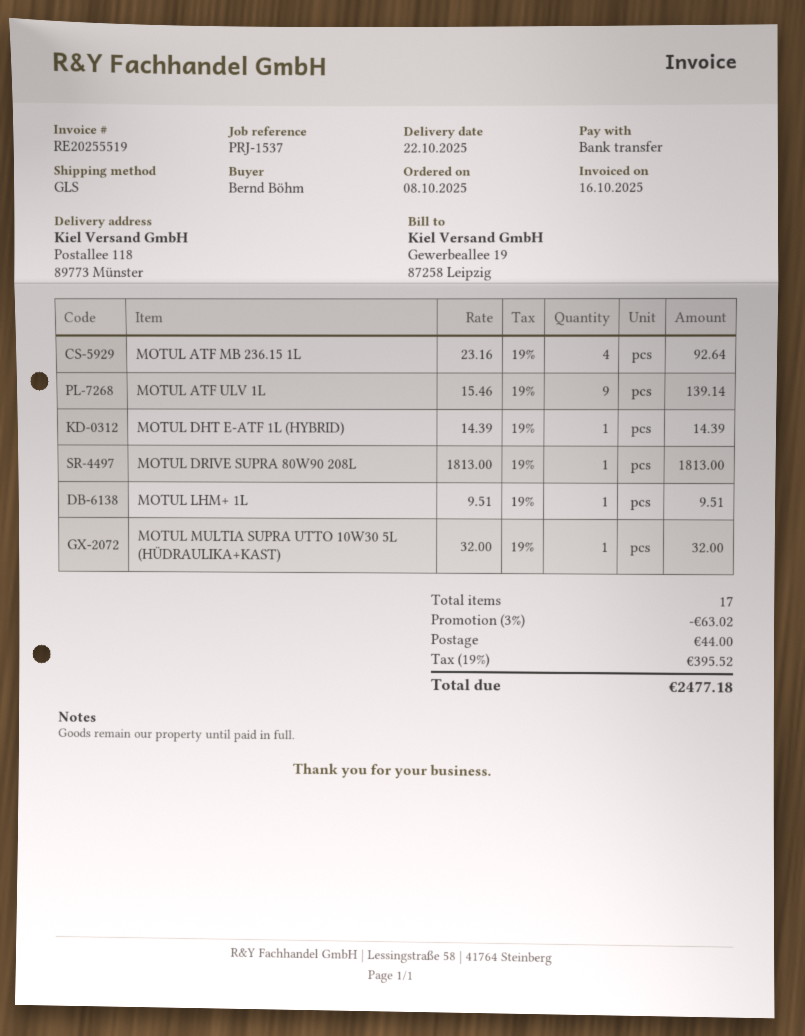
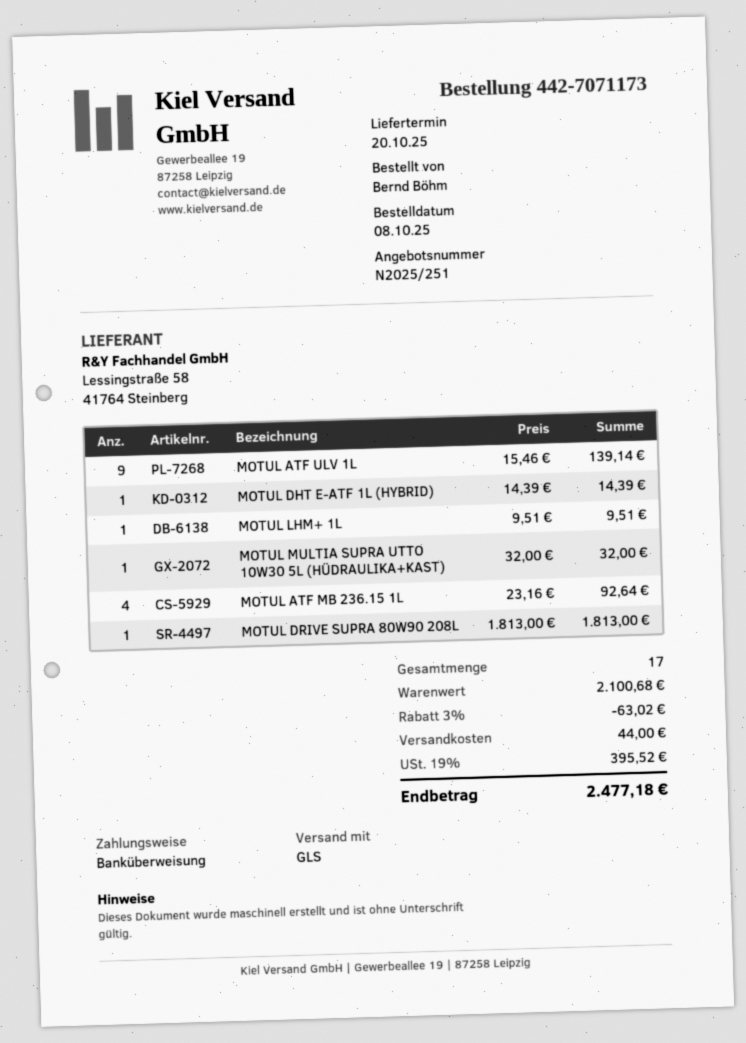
delivery date: 2025-10-22 -> 2025-10-20

